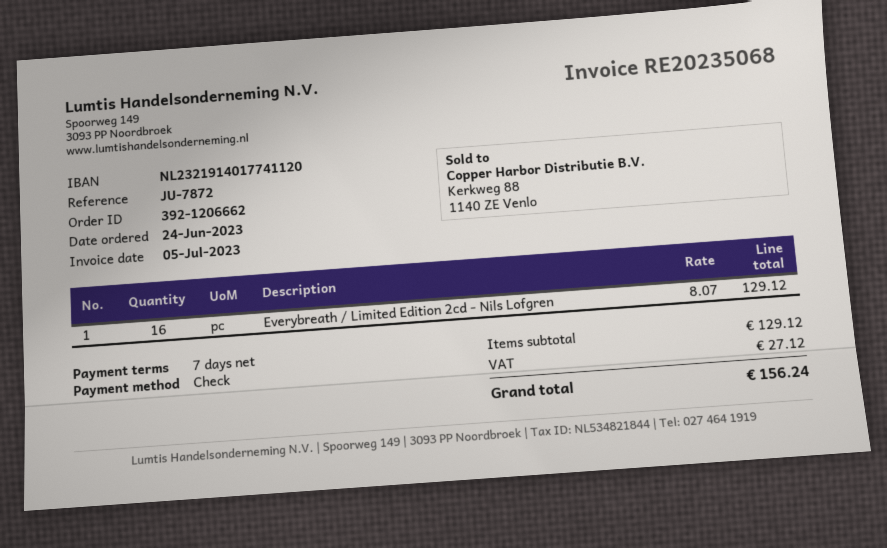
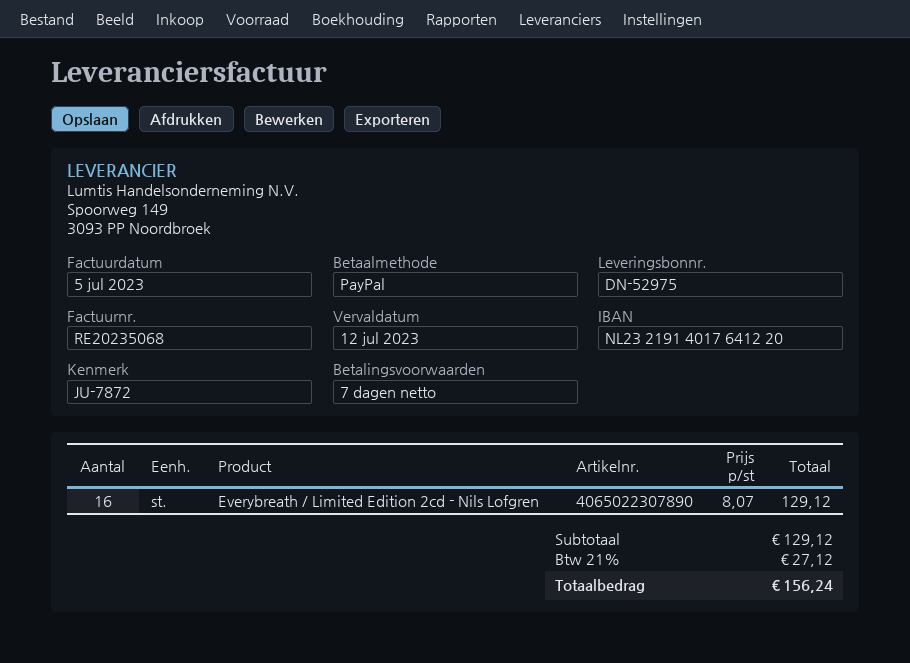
payment method: cheque -> PayPal
bank account: NL2321914017741120 -> NL2321914017641220

